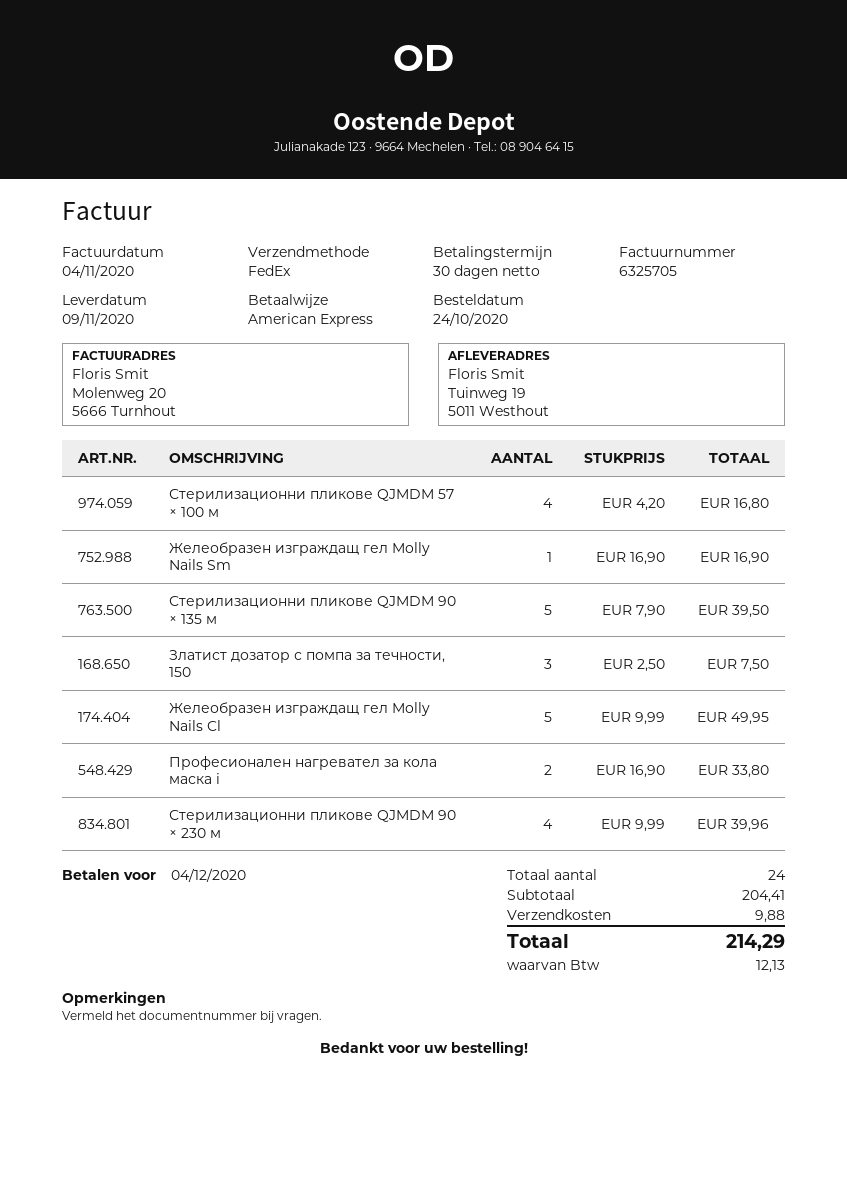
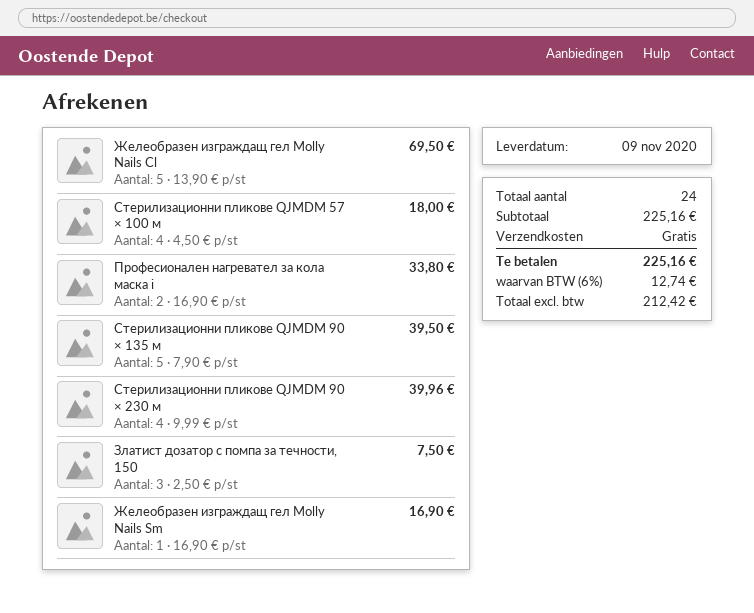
Стерилизационни пликове QJMDM 57 × 100 м: 4 x 4.20 = 16.80 -> 4 x 4.50 = 18.00
Желеобразен изграждащ гел Molly Nails Cl: 5 x 9.99 = 49.95 -> 5 x 13.90 = 69.50
subtotal: 204.41 -> 225.16
shipping: 9.88 -> 0.00
tax: 12.13 -> 12.74
total: 214.29 -> 225.16

